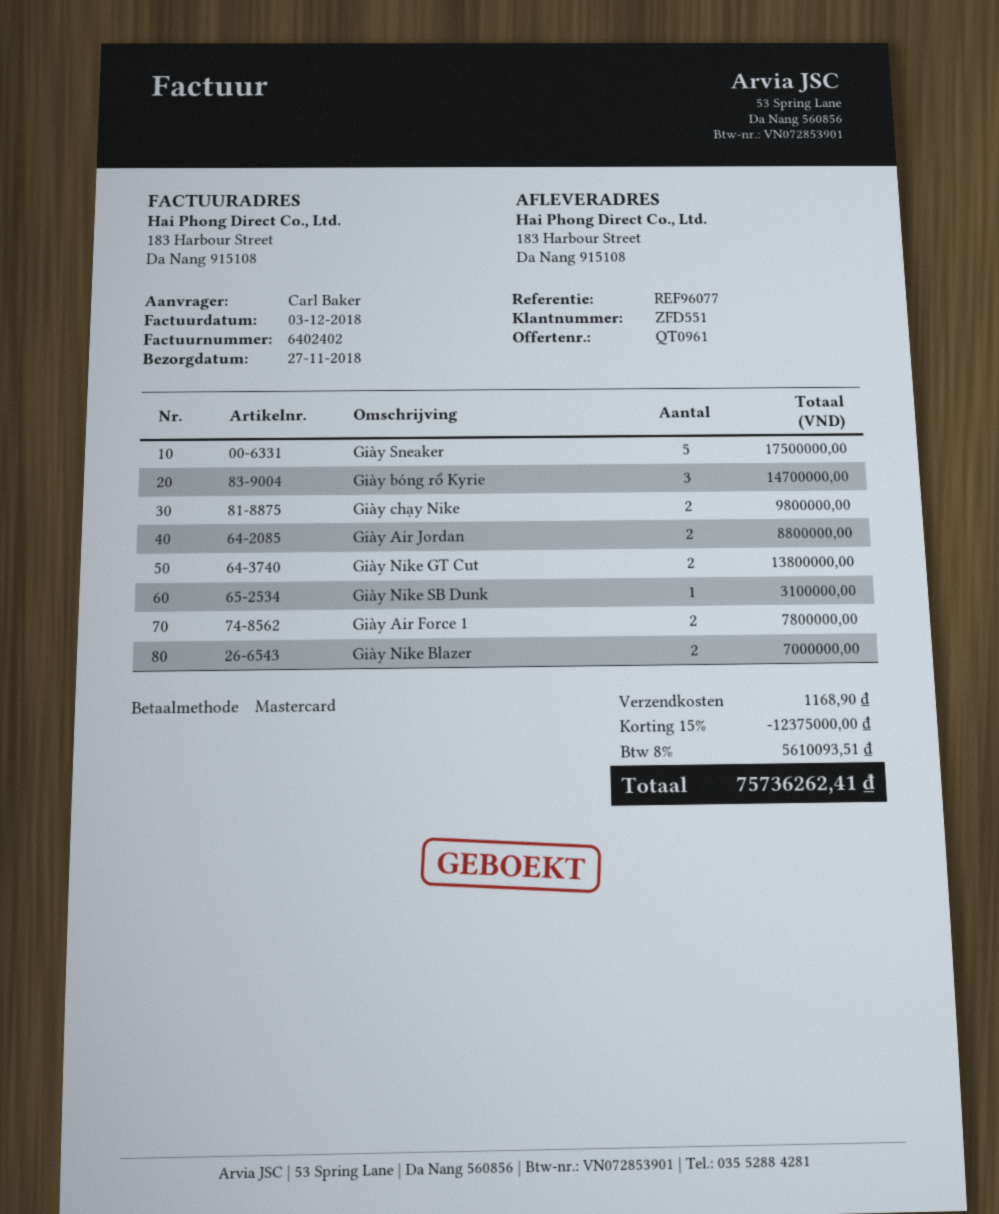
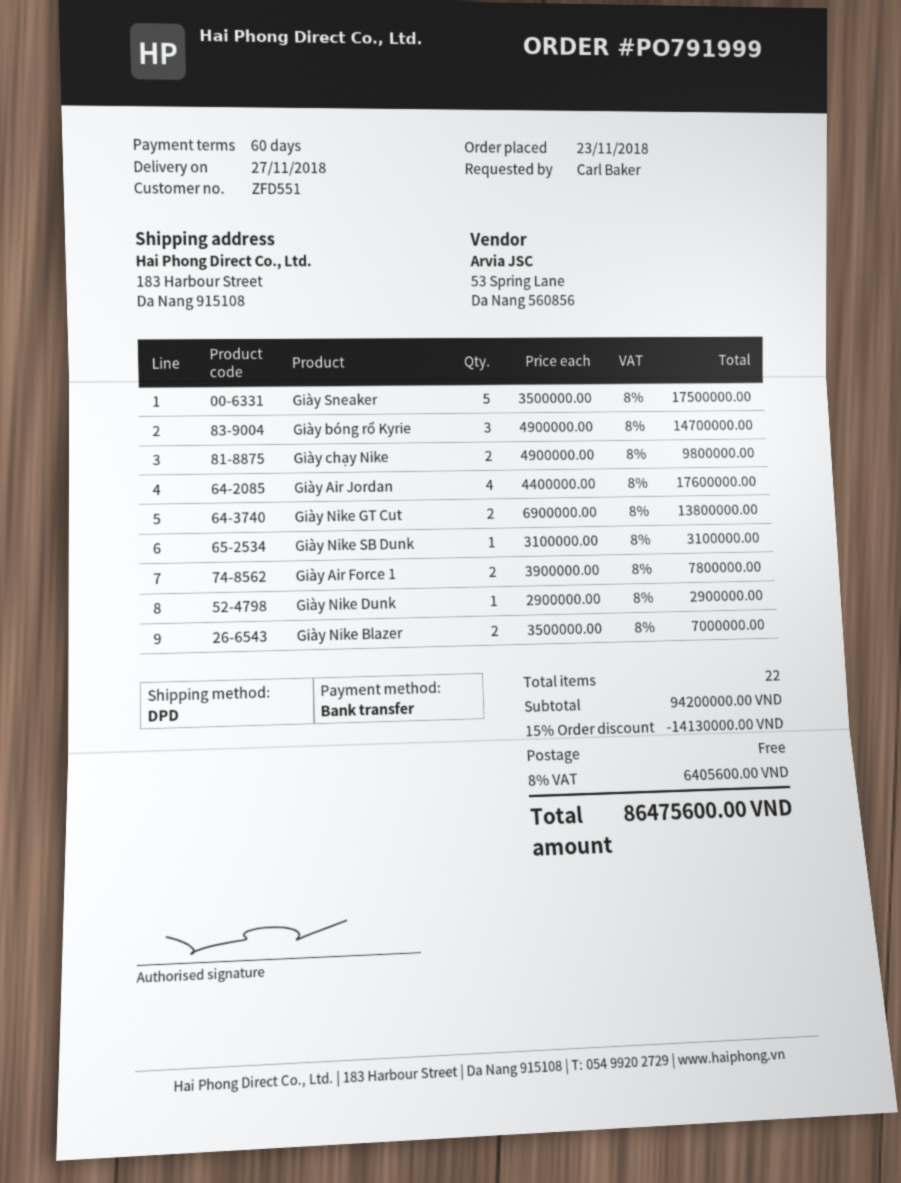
payment method: Mastercard -> bank transfer
Giày Air Jordan: 2 for 8800000.00 -> 4 for 17600000.00
Giày Nike Dunk: none -> 1 for 2900000.00
discount: 15% = 12375000.00 -> 15% = 14130000.00
shipping: 1168.90 -> 0.00
tax: 8% = 5610093.51 -> 8% = 6405600.00
total: 75736262.41 -> 86475600.00

